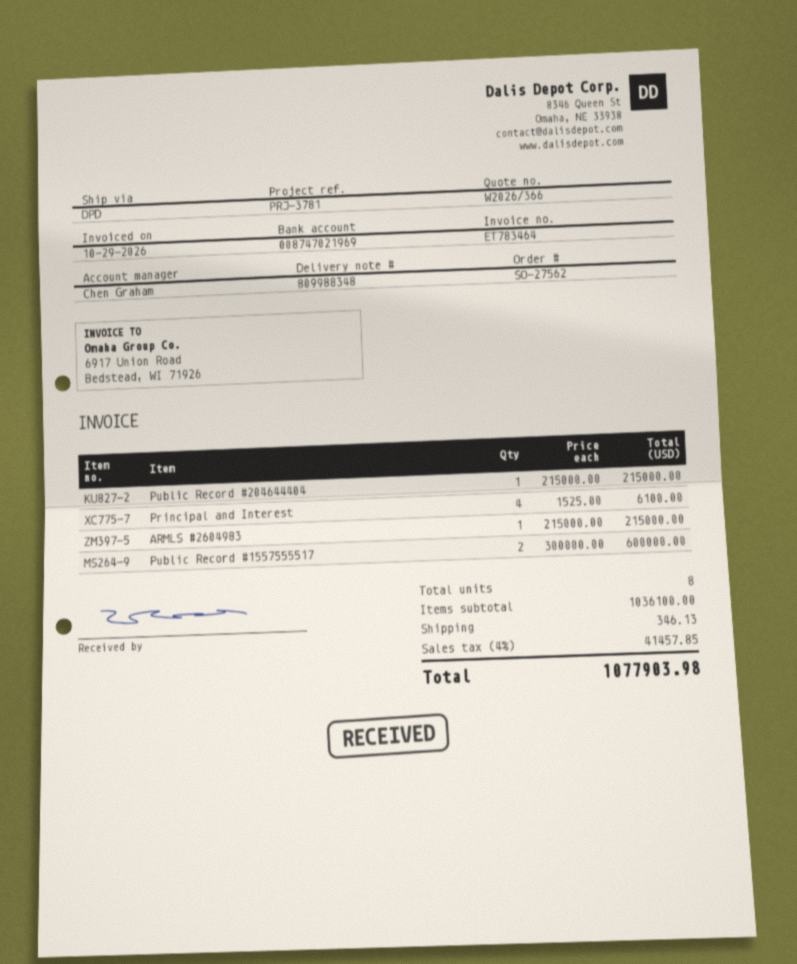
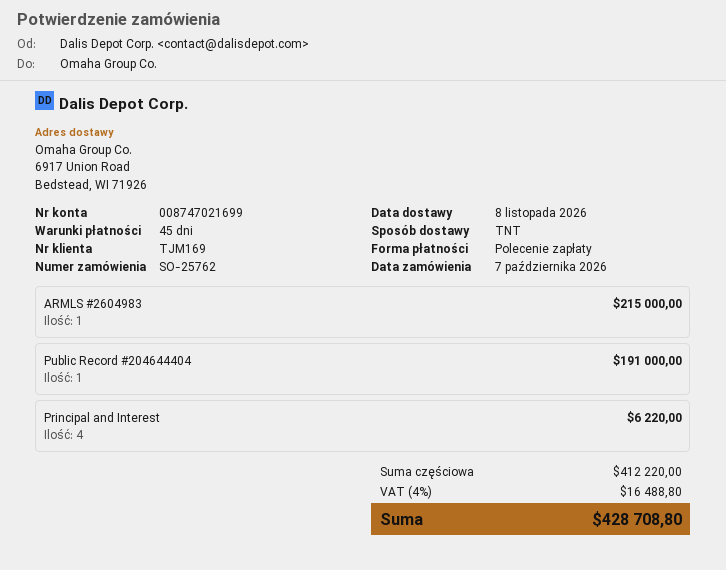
order number: SO-27562 -> SO-25762
bank account: 008747021969 -> 008747021699
shipping method: DPD -> TNT
Public Record #204644404: 1 for 215000.00 -> 1 for 191000.00
Principal and Interest: 4 for 6100.00 -> 4 for 6220.00
Public Record #1557555517: 2 for 600000.00 -> none
subtotal: 1036100.00 -> 412220.00
shipping: 346.13 -> none
tax: 4% = 41457.85 -> 4% = 16488.80
total: 1077903.98 -> 428708.80

